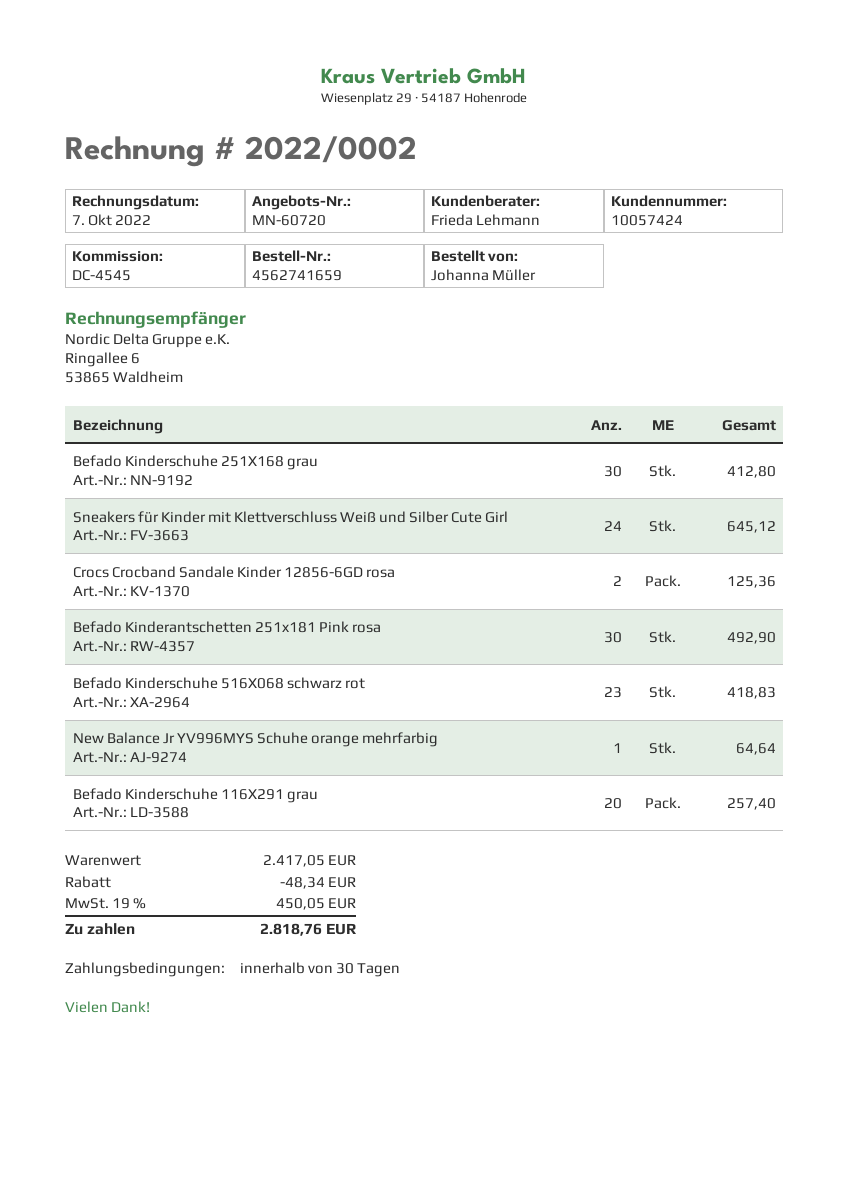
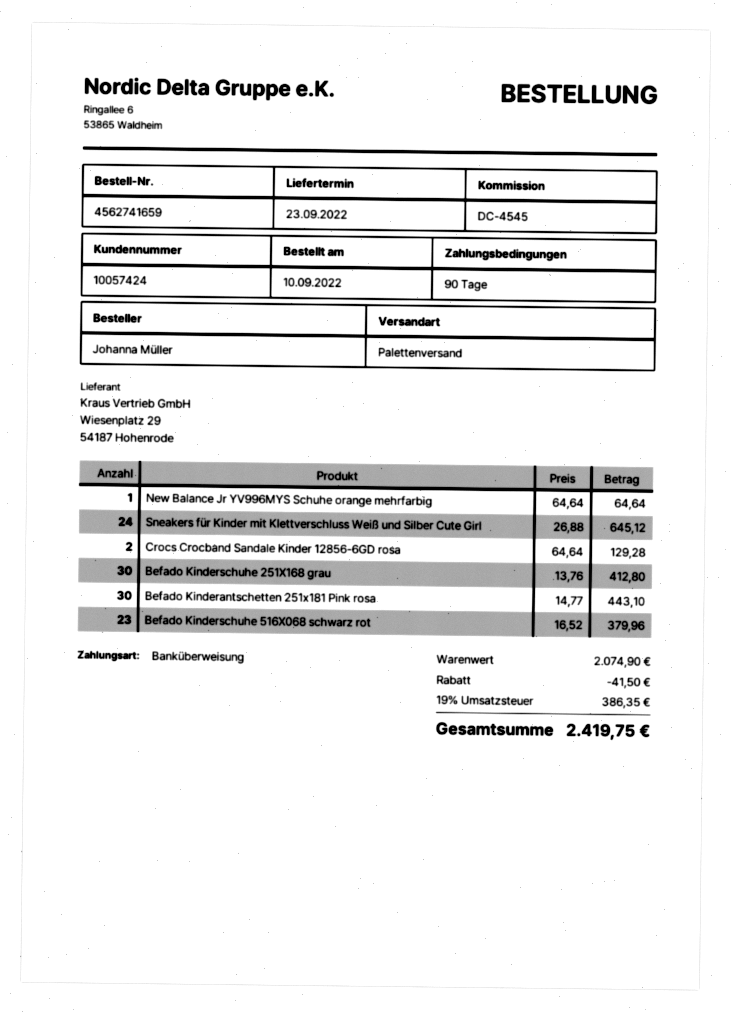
payment terms: 30 days -> 90 days
Crocs Crocband Sandale Kinder 12856-6GD rosa: 2 for 125.36 -> 2 for 129.28
Befado Kinderantschetten 251x181 Pink rosa: 30 for 492.90 -> 30 for 443.10
Befado Kinderschuhe 516X068 schwarz rot: 23 for 418.83 -> 23 for 379.96
Befado Kinderschuhe 116X291 grau: 20 for 257.40 -> none
subtotal: 2417.05 -> 2074.90
discount: 48.34 -> 41.50
tax: 19% = 450.05 -> 19% = 386.35
total: 2818.76 -> 2419.75

